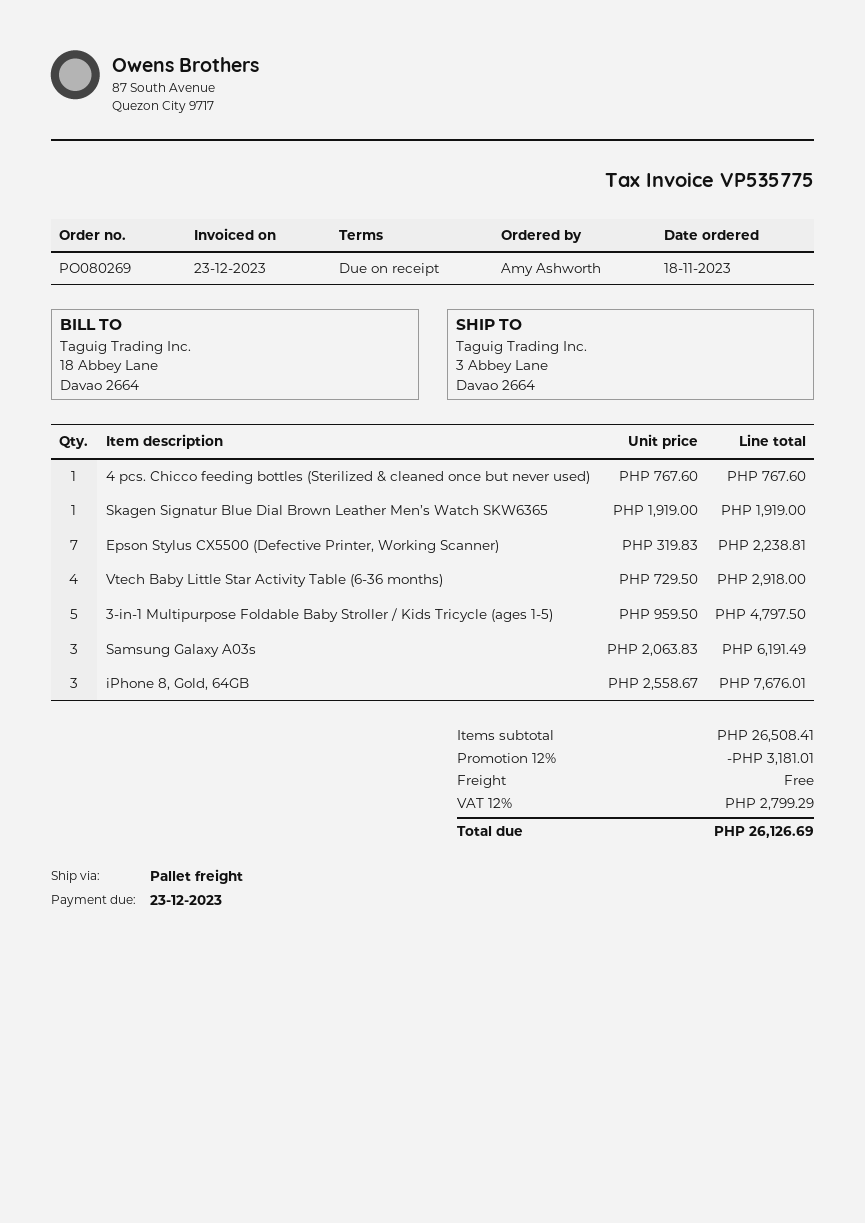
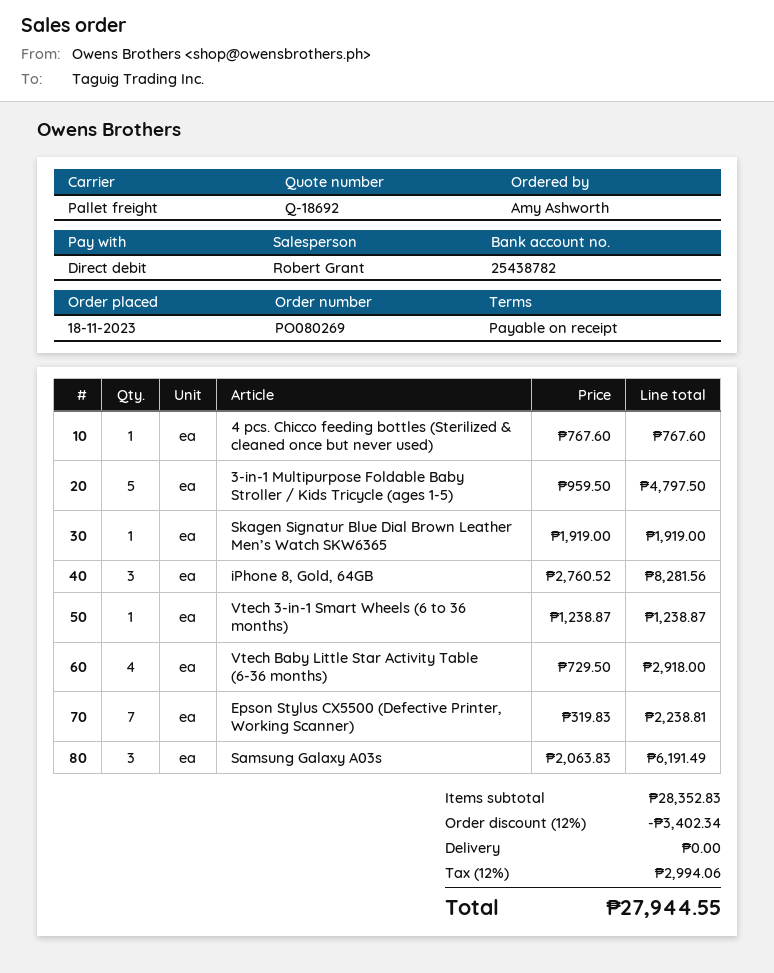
iPhone 8, Gold, 64GB: 3 x 2558.67 = 7676.01 -> 3 x 2760.52 = 8281.56
Vtech 3-in-1 Smart Wheels (6 to 36 months): none -> 1 x 1238.87 = 1238.87
subtotal: 26508.41 -> 28352.83
discount: 12% = 3181.01 -> 12% = 3402.34
tax: 12% = 2799.29 -> 12% = 2994.06
total: 26126.69 -> 27944.55

